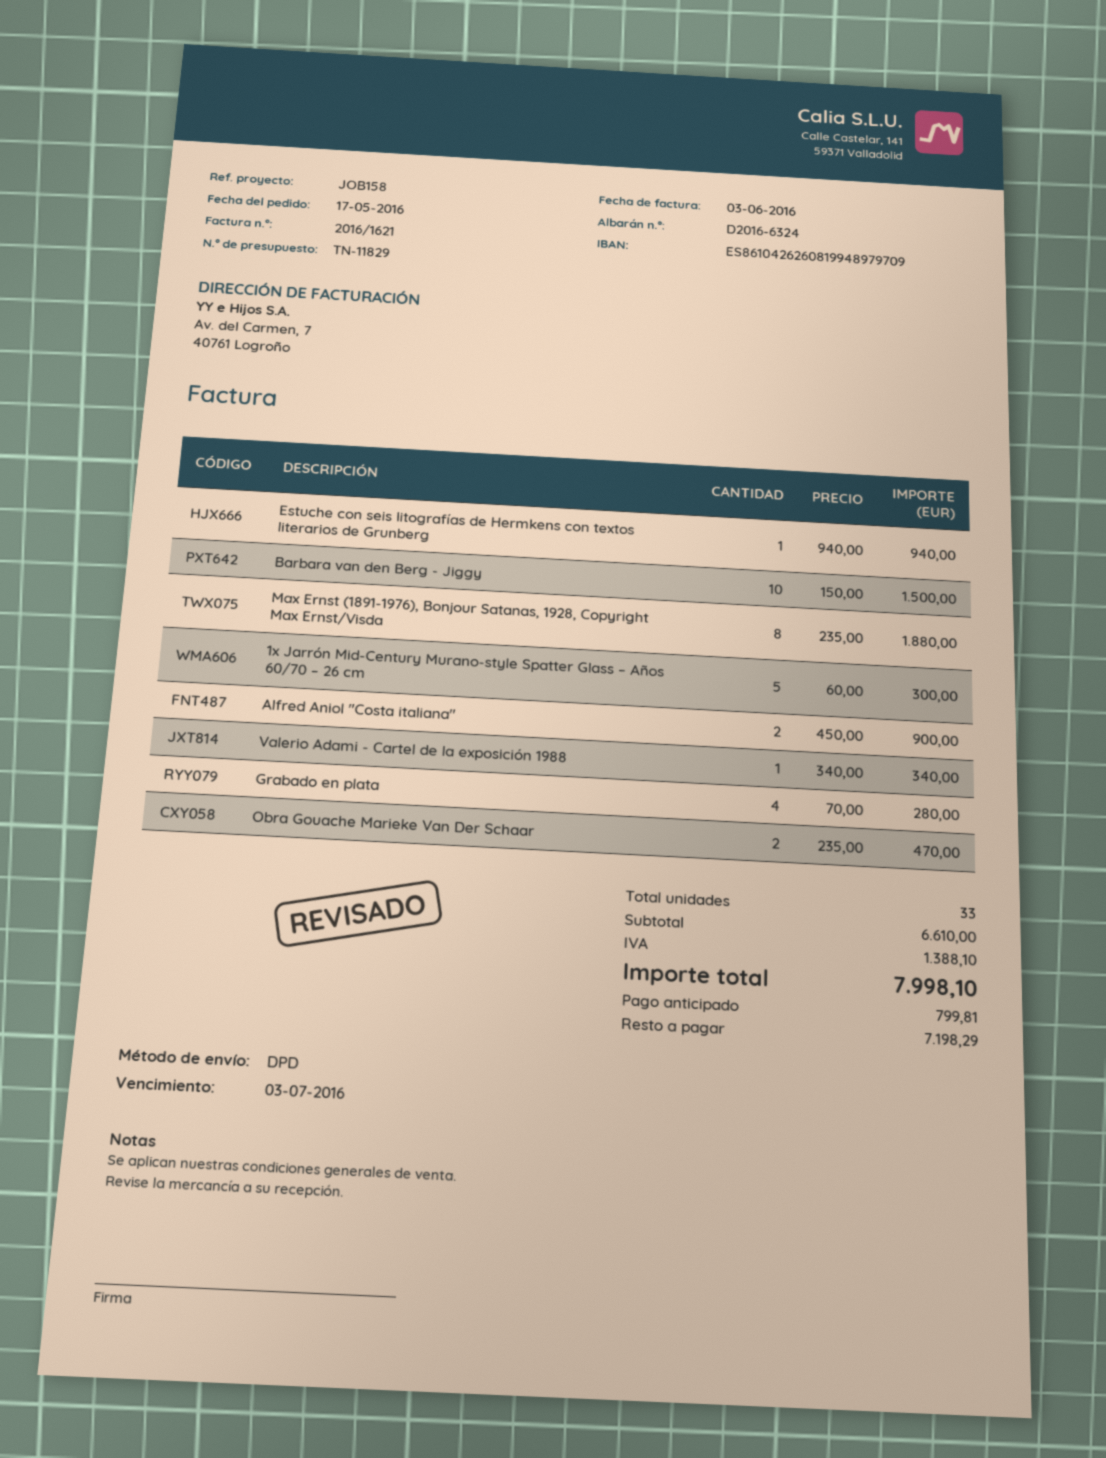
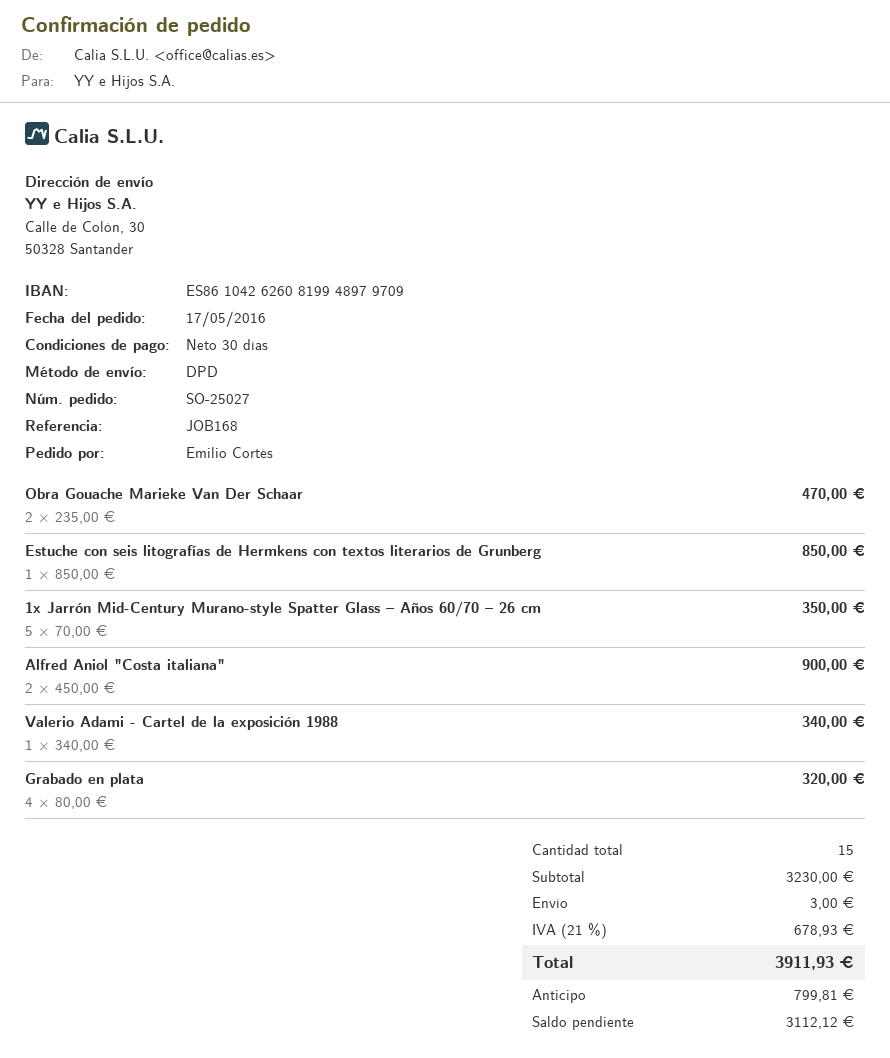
reference: JOB158 -> JOB168
Estuche con seis litografías de Hermkens con textos literarios de Grunberg: 1 x 940.00 = 940.00 -> 1 x 850.00 = 850.00
Barbara van den Berg - Jiggy: 10 x 150.00 = 1500.00 -> none
Max Ernst (1891-1976), Bonjour Satanas, 1928, Copyright Max Ernst/Visda: 8 x 235.00 = 1880.00 -> none
1x Jarrón Mid-Century Murano-style Spatter Glass – Años 60/70 – 26 cm: 5 x 60.00 = 300.00 -> 5 x 70.00 = 350.00
Grabado en plata: 4 x 70.00 = 280.00 -> 4 x 80.00 = 320.00
total quantity: 33 -> 15
subtotal: 6610.00 -> 3230.00
shipping: none -> 3.00
tax: 1388.10 -> 678.93
total: 7998.10 -> 3911.93
balance: 7198.29 -> 3112.12

